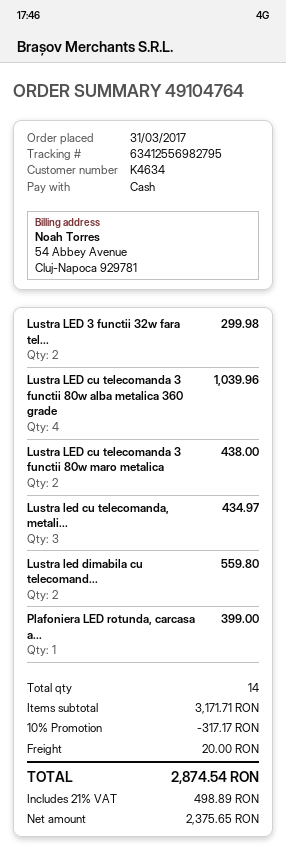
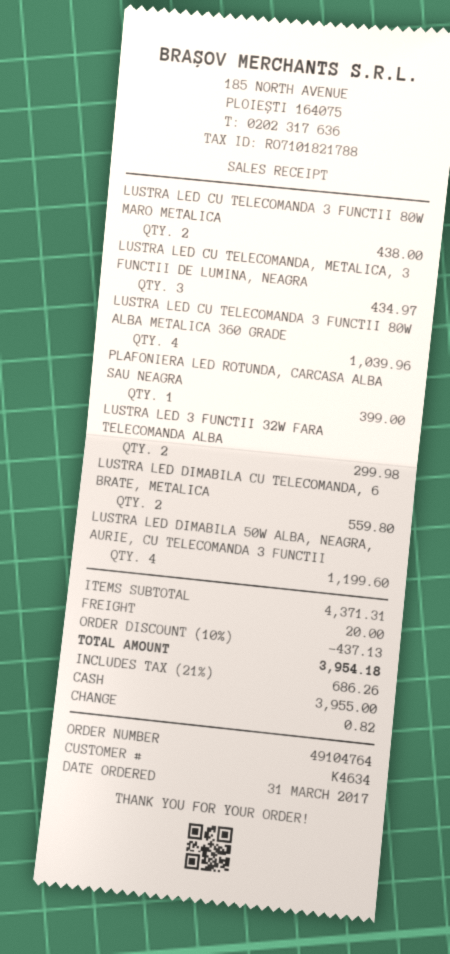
LUSTRA LED DIMABILA 50W ALBA, NEAGRA, AURIE, CU TELECOMANDA 3 FUNCTII: none -> 4 for 1199.60
subtotal: 3171.71 -> 4371.31
discount: 10% = 317.17 -> 10% = 437.13
tax: 21% = 498.89 -> 21% = 686.26
total: 2874.54 -> 3954.18

